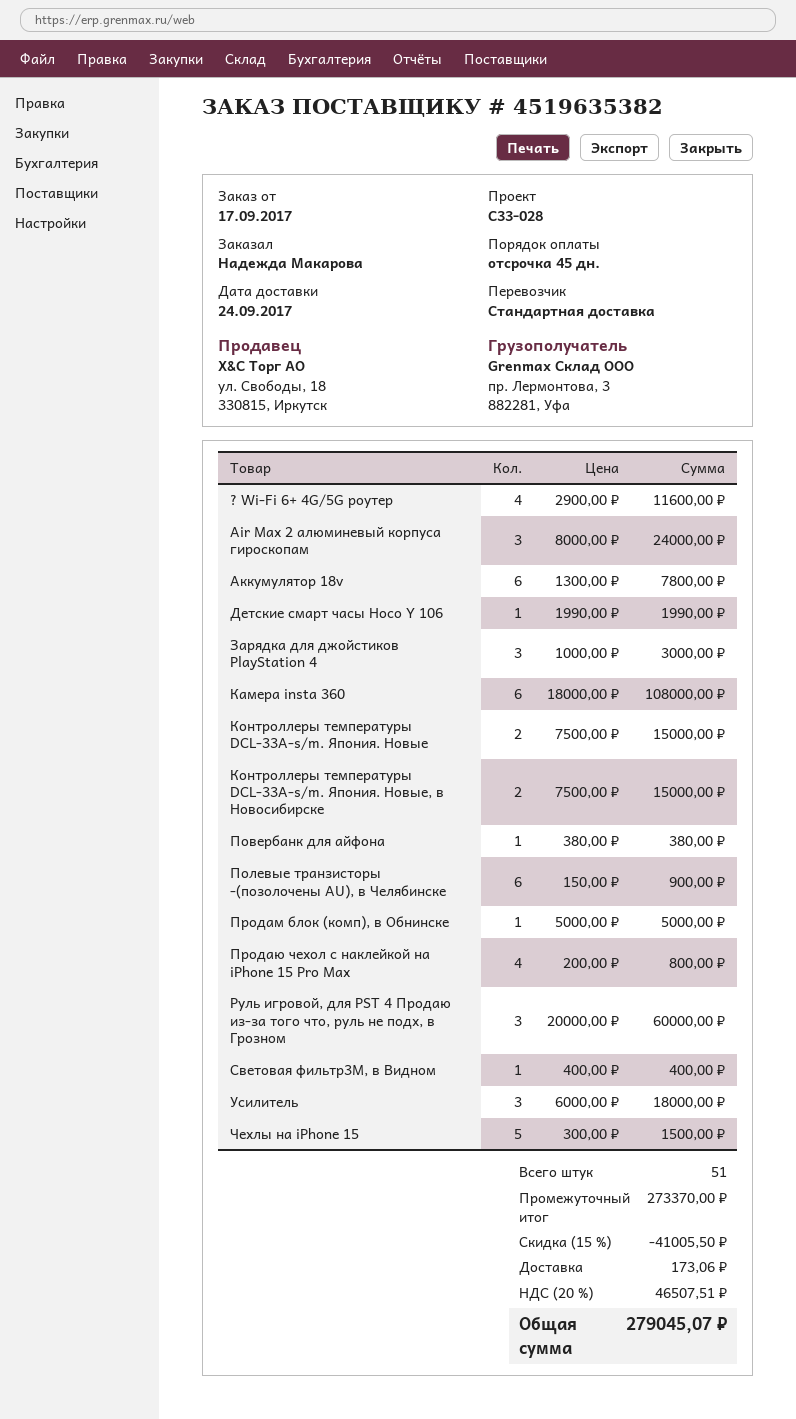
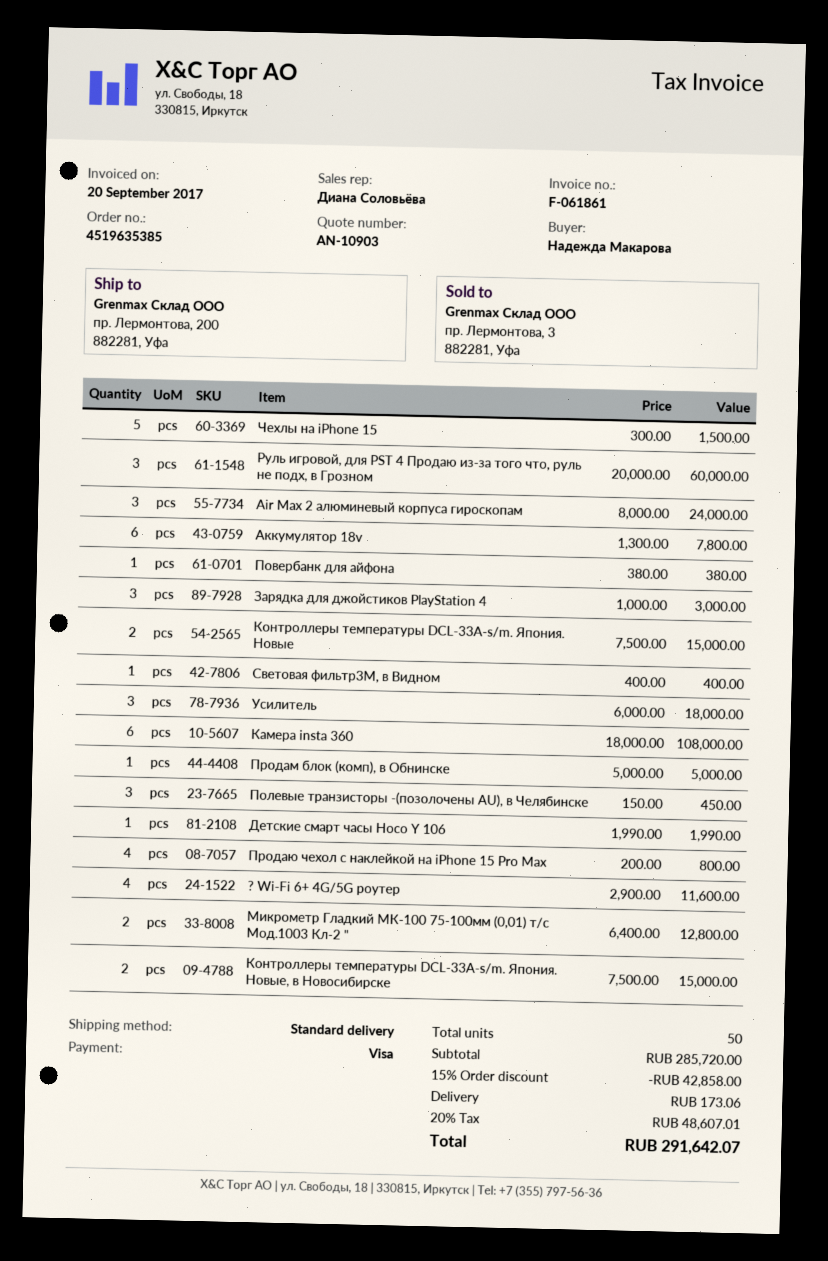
order number: 4519635382 -> 4519635385
ship to: пр. Лермонтова, 3, 882281, Уфа -> пр. Лермонтова, 200, 882281, Уфа
Полевые транзисторы -(позолочены AU), в Челябинске: 6 x 150.00 = 900.00 -> 3 x 150.00 = 450.00
Микрометр Гладкий МК-100 75-100мм (0,01) т/с Мод.1003 Кл-2 ": none -> 2 x 6400.00 = 12800.00
total quantity: 51 -> 50
subtotal: 273370.00 -> 285720.00
discount: 15% = 41005.50 -> 15% = 42858.00
tax: 20% = 46507.51 -> 20% = 48607.01
total: 279045.07 -> 291642.07

